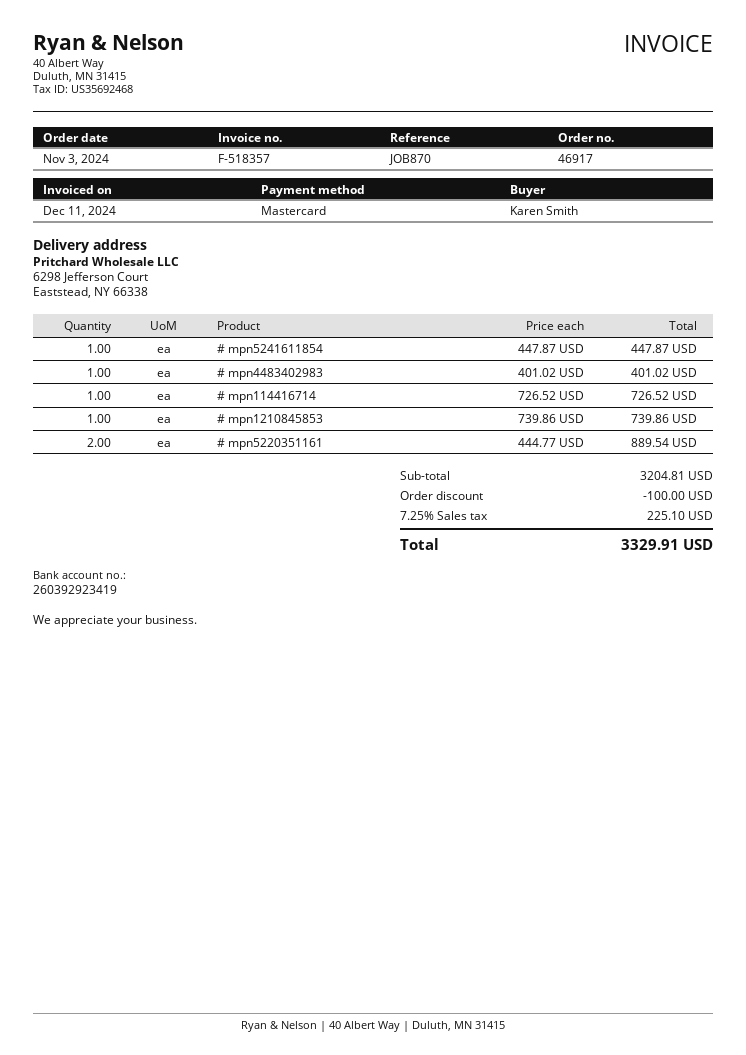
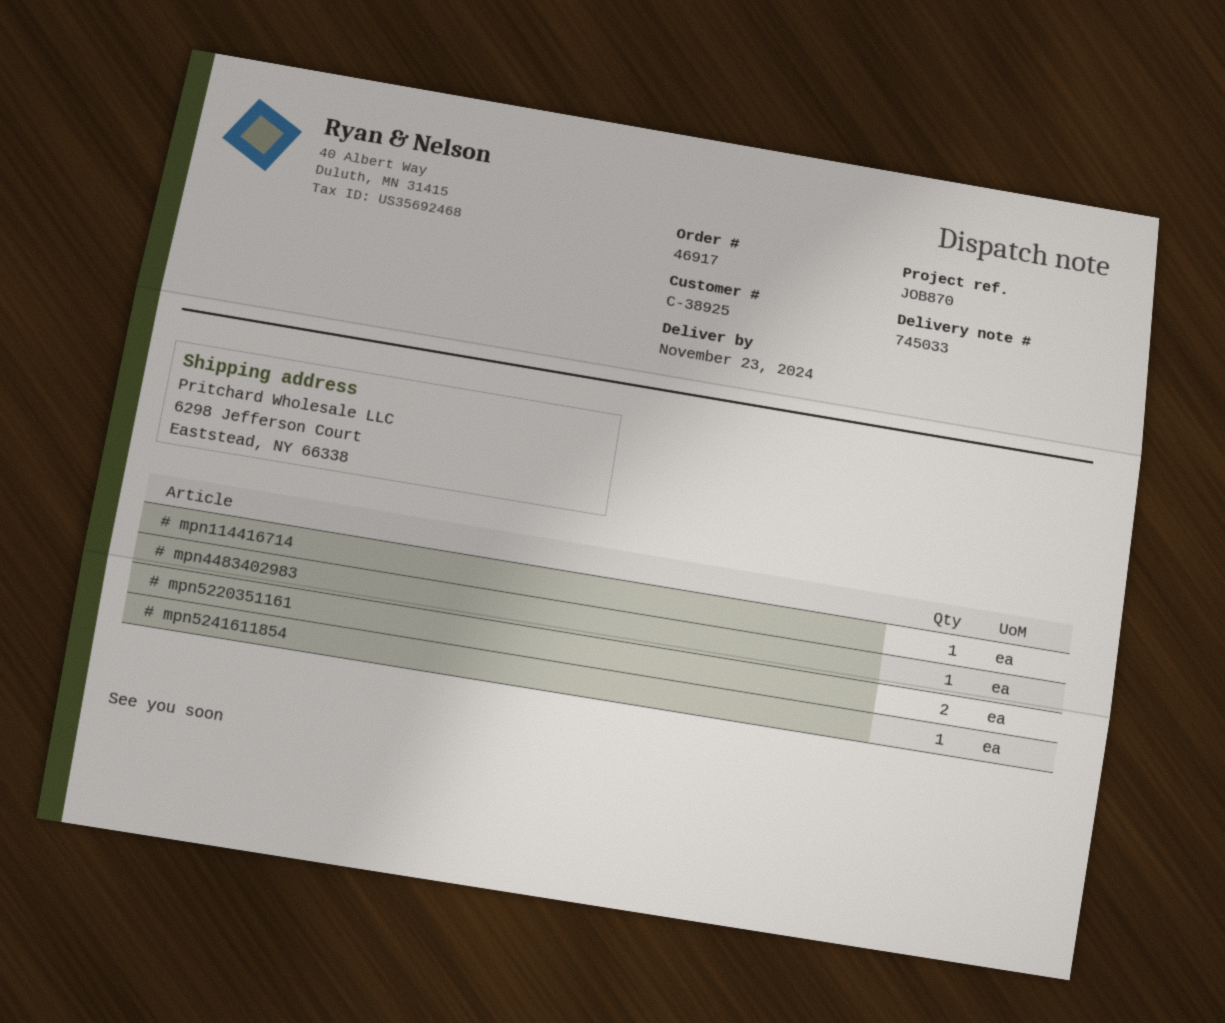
# mpn1210845853: 1 -> none

